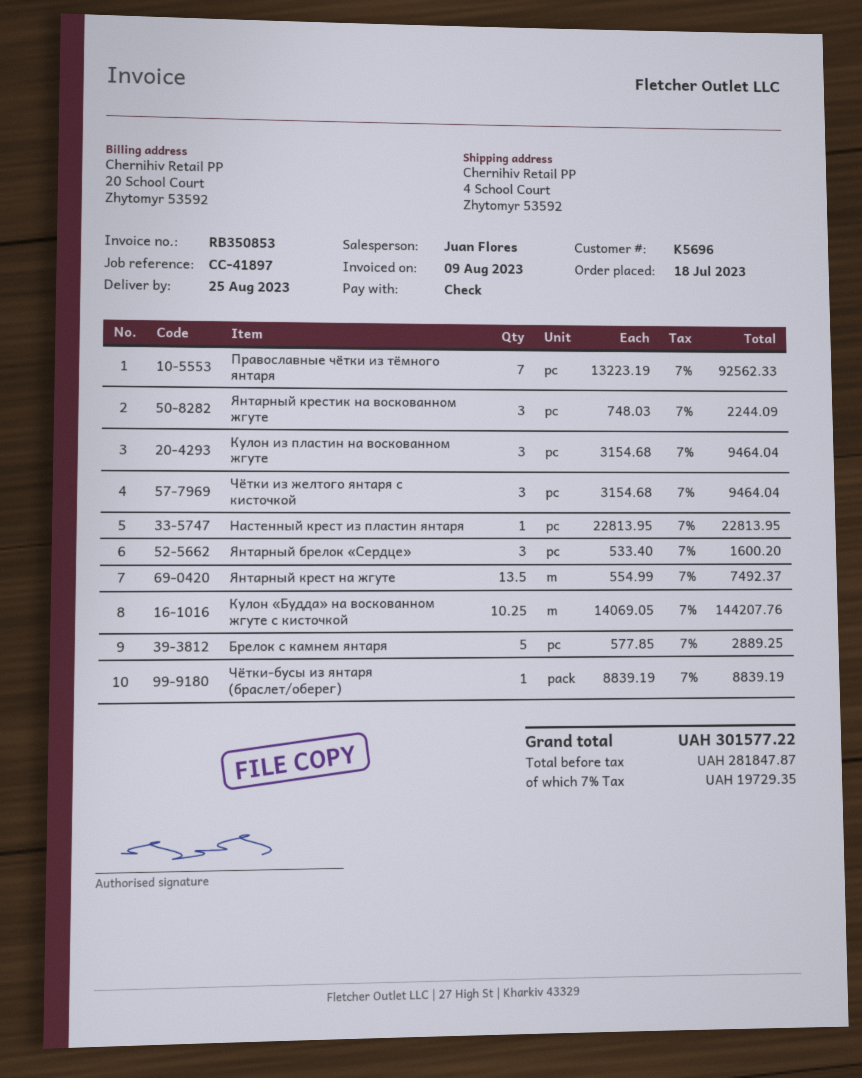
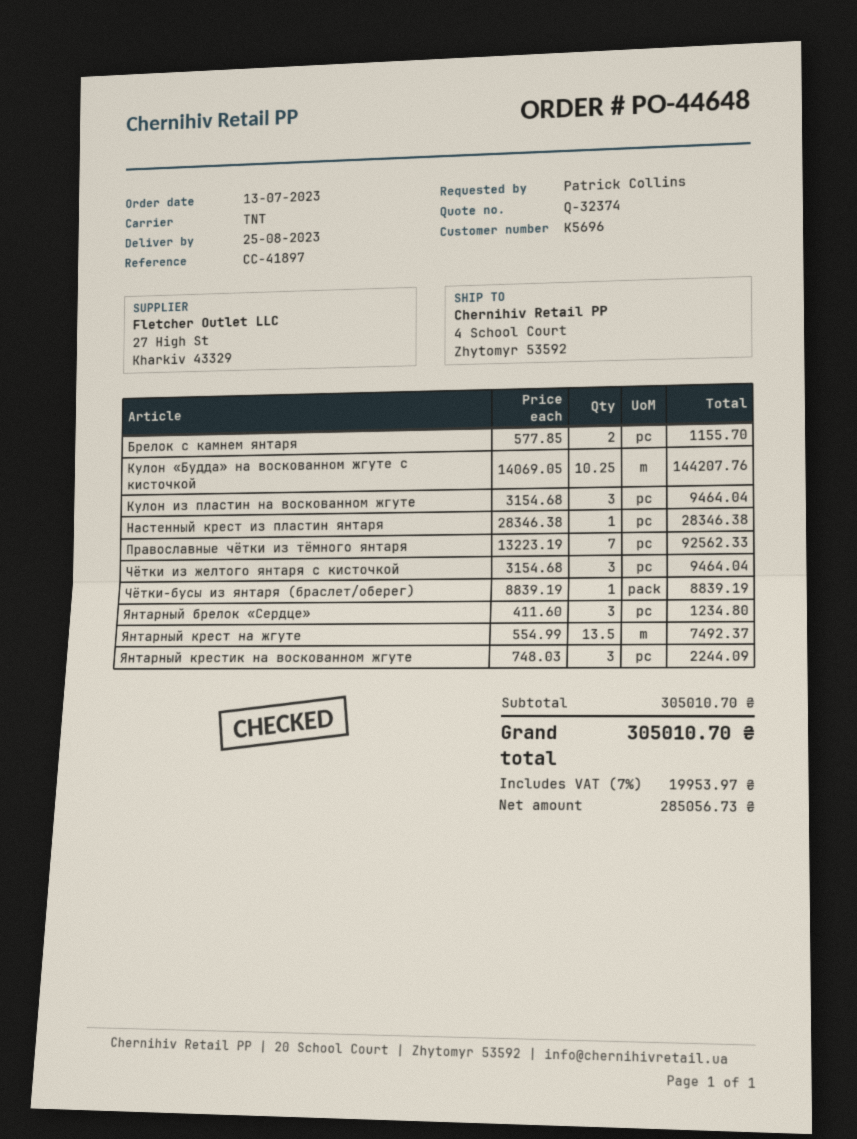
order date: 2023-07-18 -> 2023-07-13
Настенный крест из пластин янтаря: 1 x 22813.95 = 22813.95 -> 1 x 28346.38 = 28346.38
Янтарный брелок «Сердце»: 3 x 533.40 = 1600.20 -> 3 x 411.60 = 1234.80
Брелок с камнем янтаря: 5 x 577.85 = 2889.25 -> 2 x 577.85 = 1155.70
net: 281847.87 -> 285056.73
tax: 7% = 19729.35 -> 7% = 19953.97
total: 301577.22 -> 305010.70

